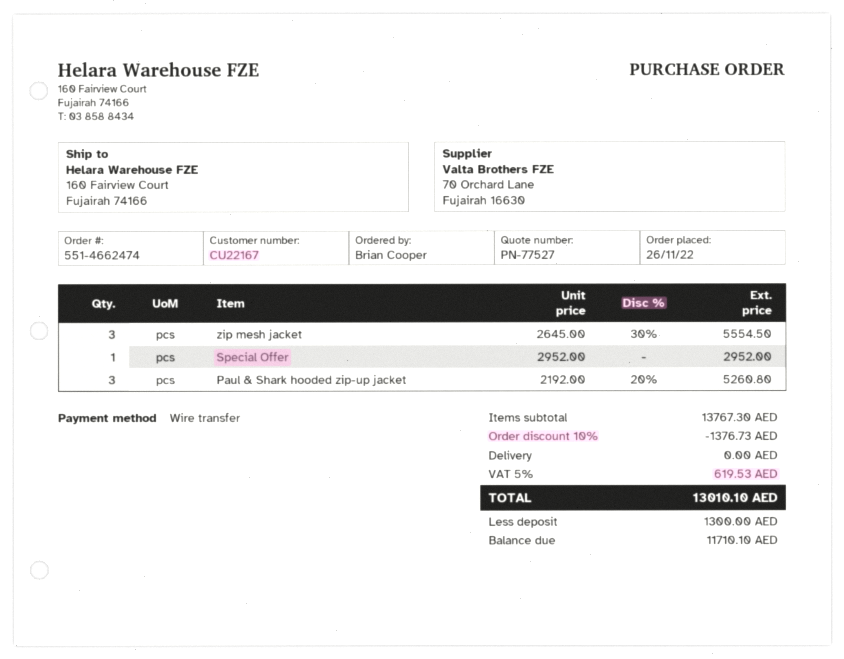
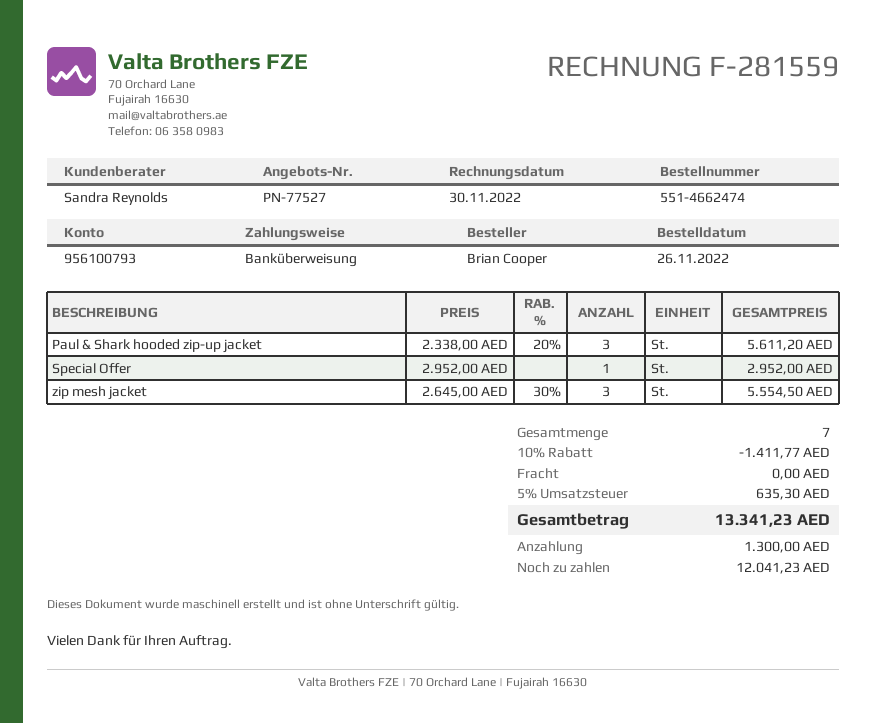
Paul & Shark hooded zip-up jacket: 3 x 2192.00 - 20% = 5260.80 -> 3 x 2338.00 - 20% = 5611.20
discount: 10% = 1376.73 -> 10% = 1411.77
tax: 5% = 619.53 -> 5% = 635.30
total: 13010.10 -> 13341.23
balance: 11710.10 -> 12041.23

